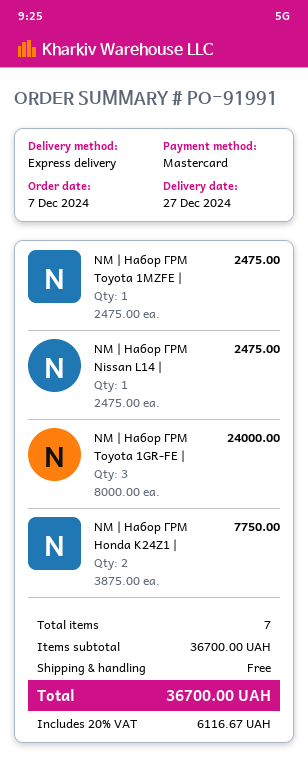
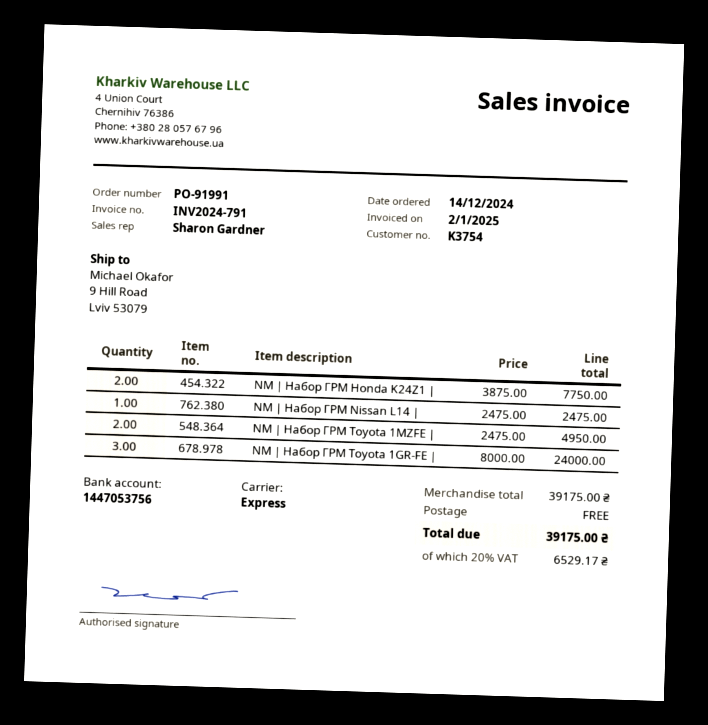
order date: 2024-12-07 -> 2024-12-14
NM | Набор ГРМ Toyota 1MZFE |: 1 x 2475.00 = 2475.00 -> 2 x 2475.00 = 4950.00
subtotal: 36700.00 -> 39175.00
tax: 20% = 6116.67 -> 20% = 6529.17
total: 36700.00 -> 39175.00

